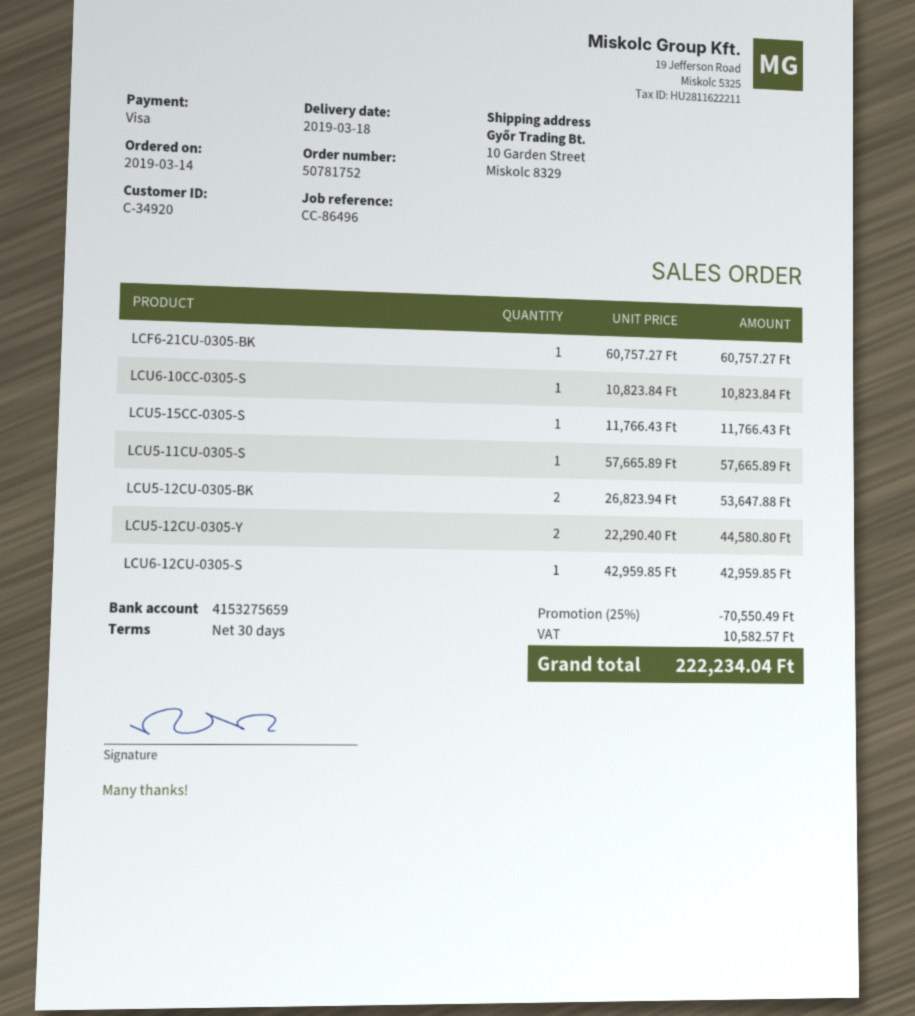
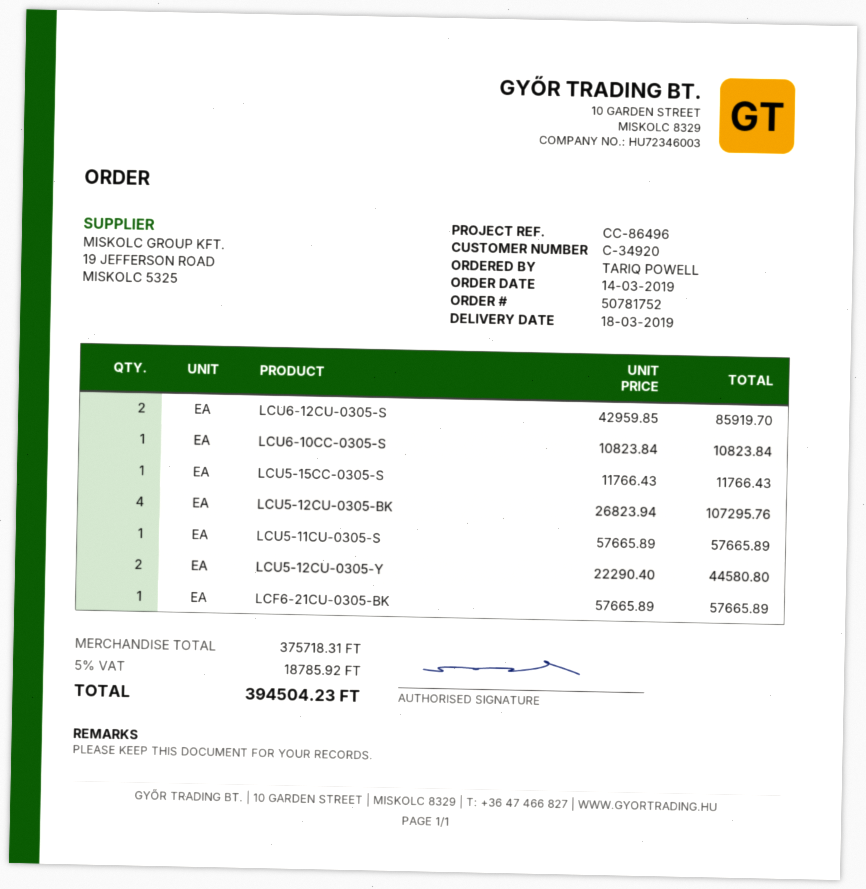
LCF6-21CU-0305-BK: 1 x 60757.27 = 60757.27 -> 1 x 57665.89 = 57665.89
LCU5-12CU-0305-BK: 2 x 26823.94 = 53647.88 -> 4 x 26823.94 = 107295.76
LCU6-12CU-0305-S: 1 x 42959.85 = 42959.85 -> 2 x 42959.85 = 85919.70
discount: 25% = 70550.49 -> none
tax: 10582.57 -> 18785.92
total: 222234.04 -> 394504.23

